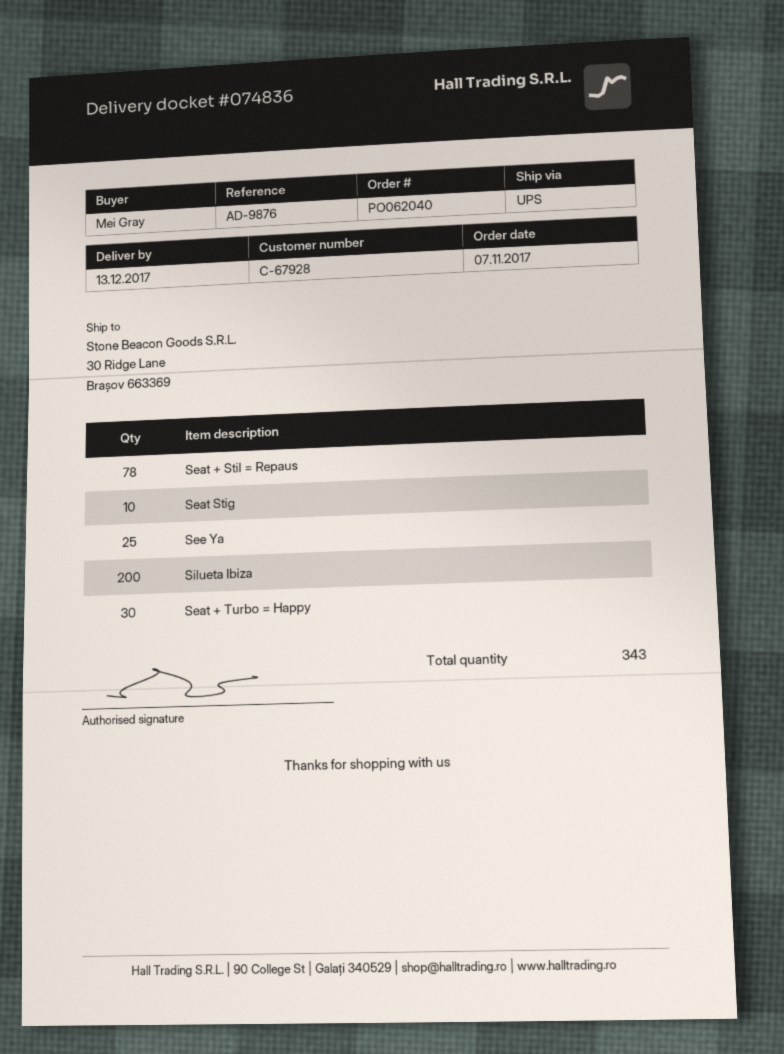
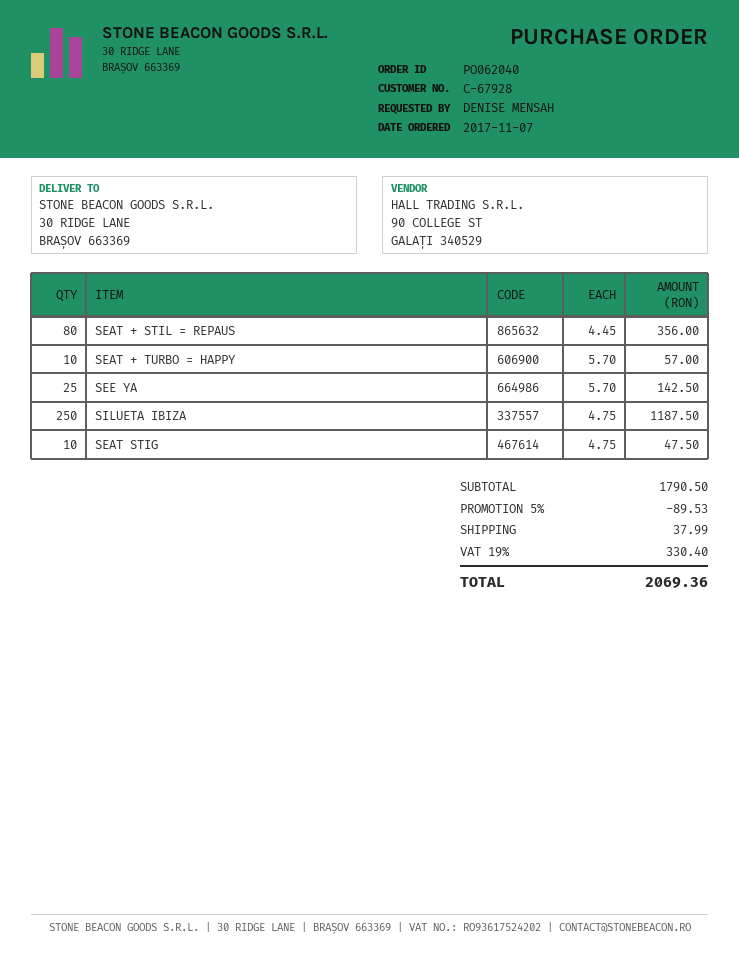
ordered by: Mei Gray -> DENISE MENSAH
Seat + Stil = Repaus: 78 -> 80
Silueta Ibiza: 200 -> 250
Seat + Turbo = Happy: 30 -> 10

